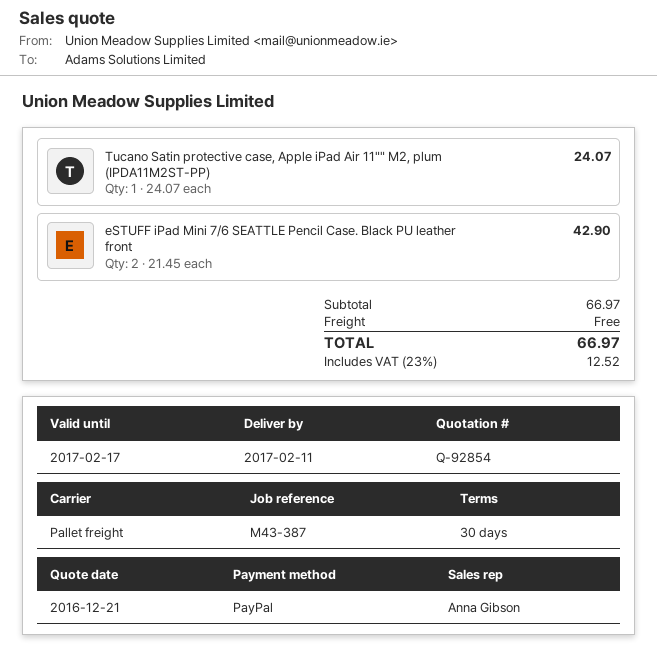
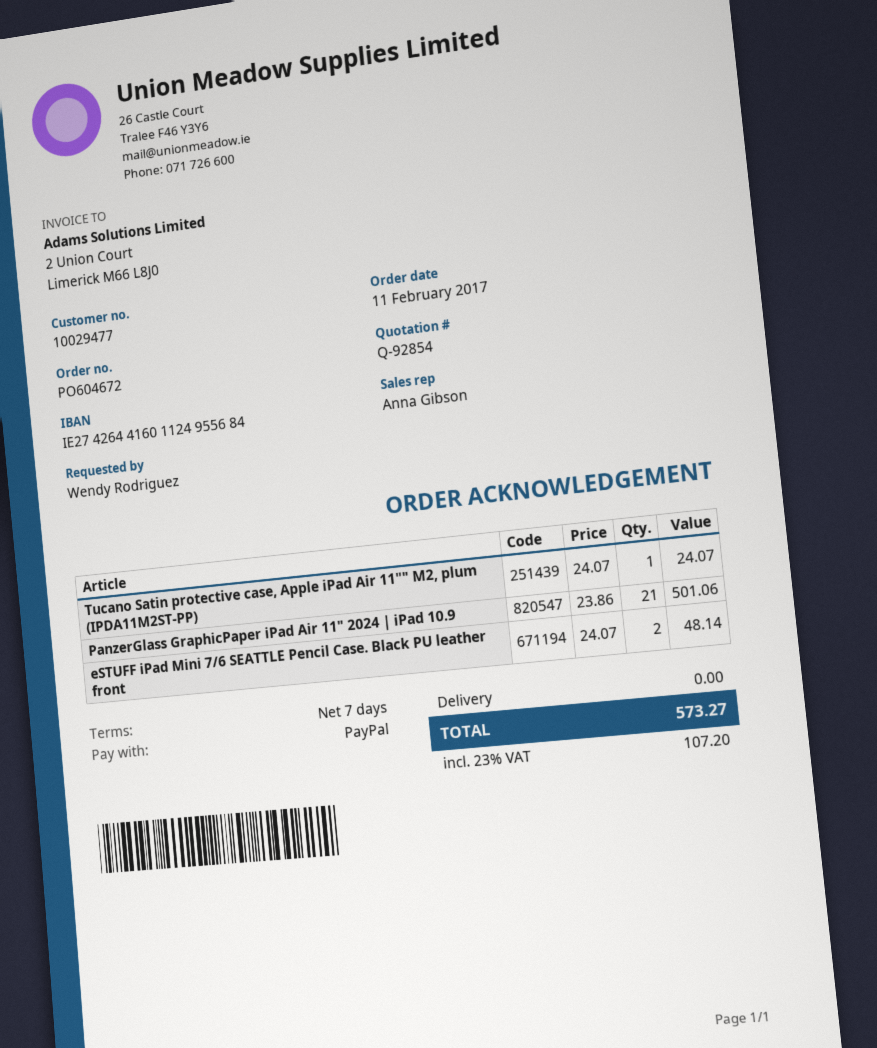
payment terms: 30 days -> 7 days
eSTUFF iPad Mini 7/6 SEATTLE Pencil Case. Black PU leather front: 2 x 21.45 = 42.90 -> 2 x 24.07 = 48.14
PanzerGlass GraphicPaper iPad Air 11" 2024 | iPad 10.9: none -> 21 x 23.86 = 501.06
tax: 23% = 12.52 -> 23% = 107.20
total: 66.97 -> 573.27

